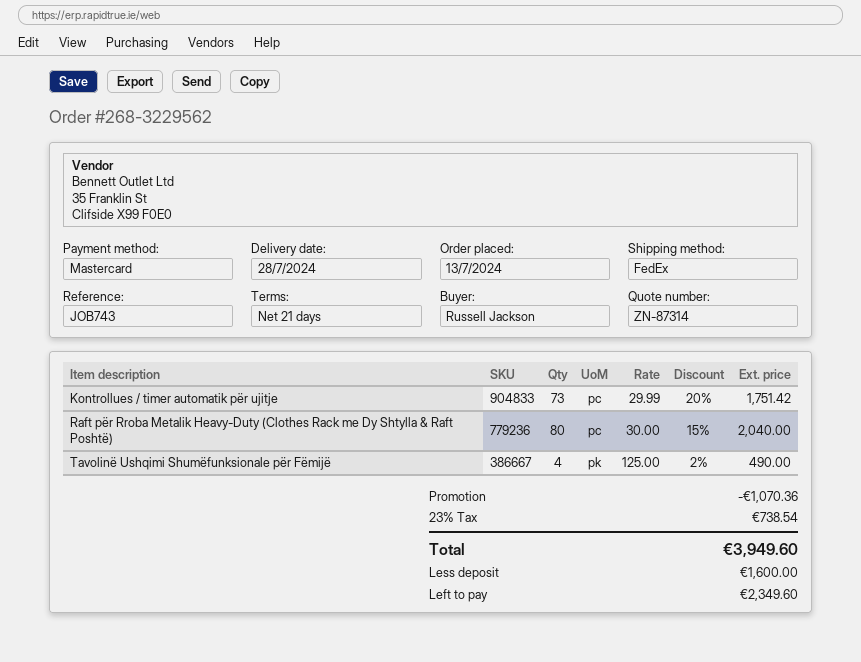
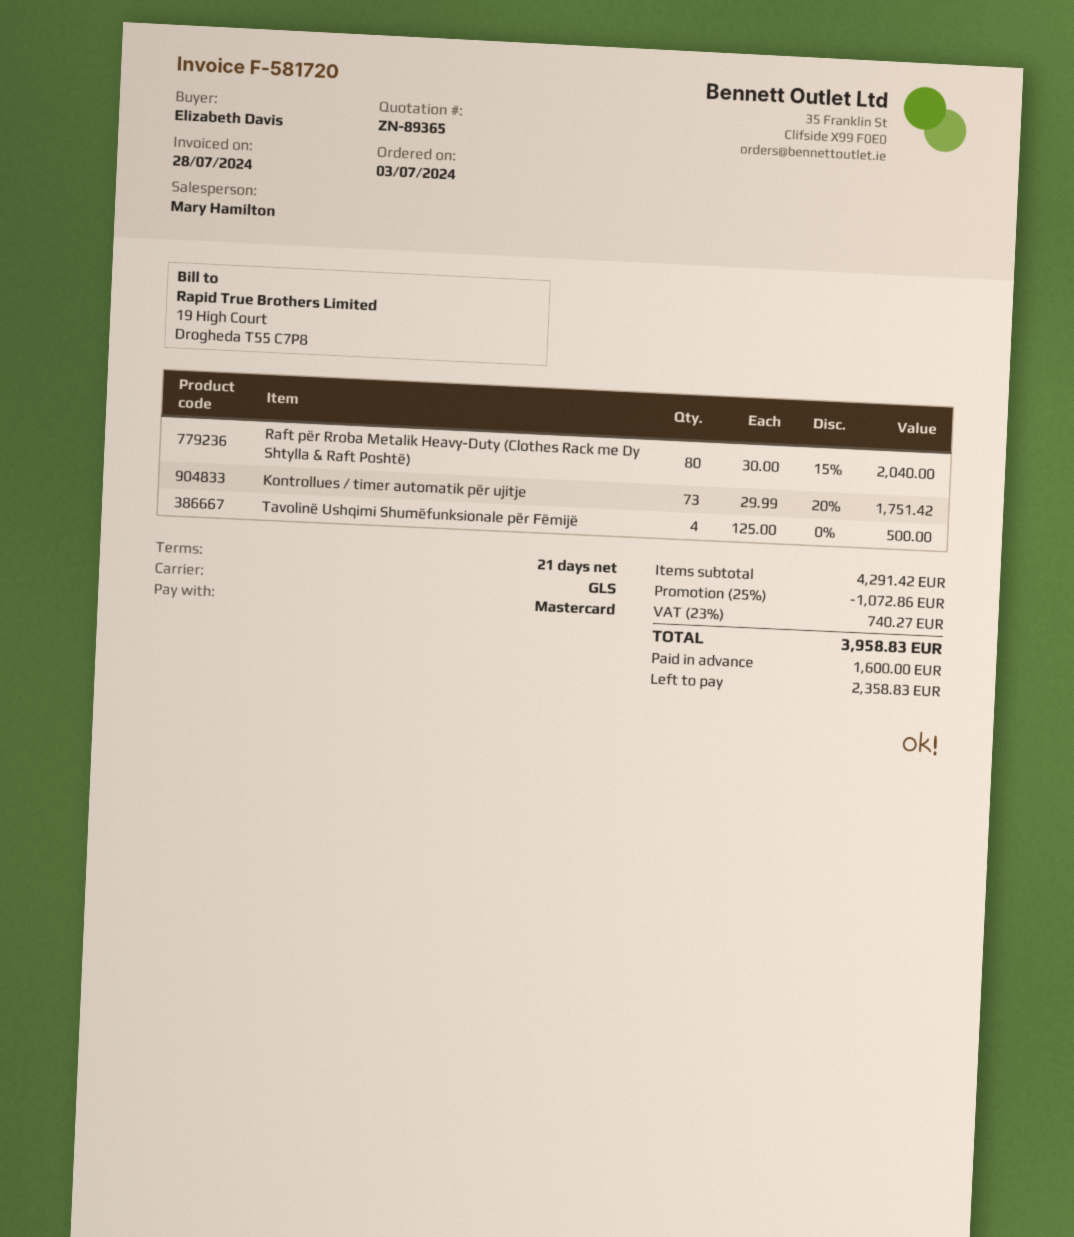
quote number: ZN-87314 -> ZN-89365
order date: 2024-07-13 -> 2024-07-03
ordered by: Russell Jackson -> Elizabeth Davis
shipping method: FedEx -> GLS
Tavolinë Ushqimi Shumëfunksionale për Fëmijë: 4 x 125.00 - 2% = 490.00 -> 4 x 125.00 = 500.00
discount: 1070.36 -> 1072.86
tax: 23% = 738.54 -> 23% = 740.27
total: 3949.60 -> 3958.83
balance: 2349.60 -> 2358.83

